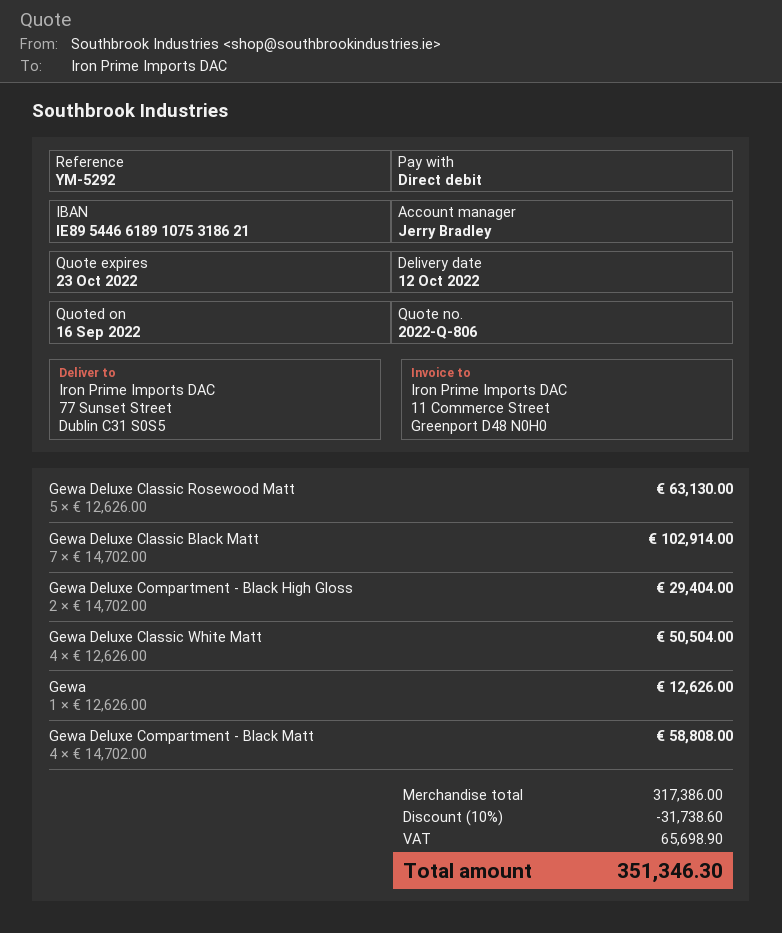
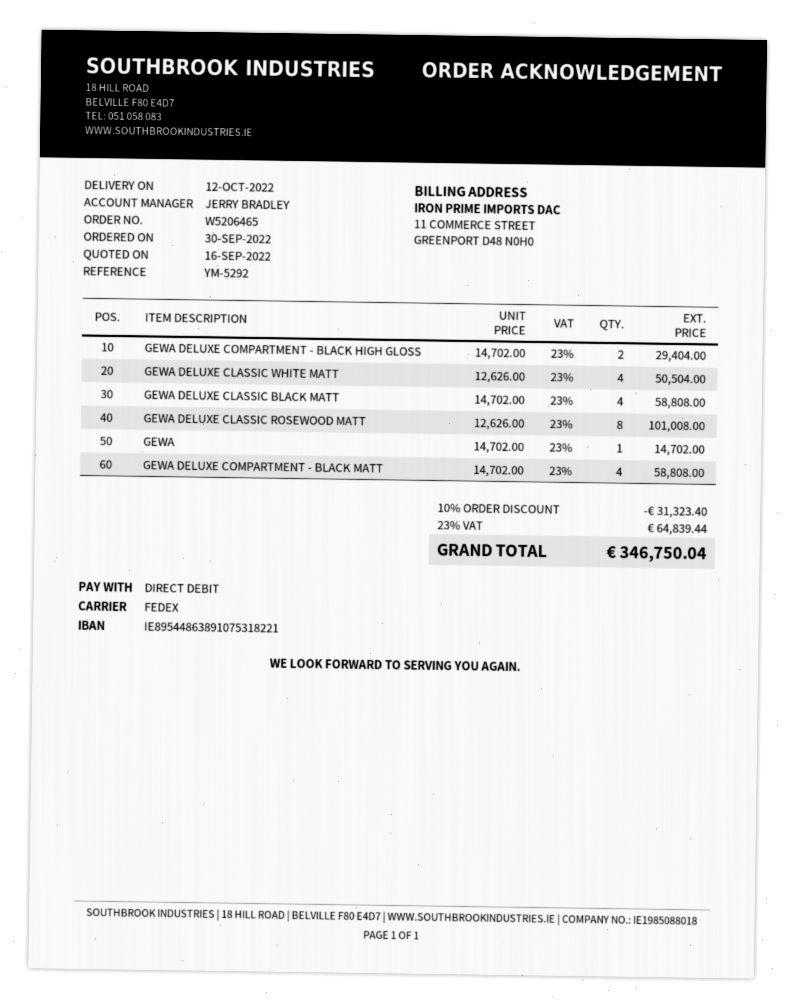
bank account: IE89544661891075318621 -> IE89544863891075318221
Gewa Deluxe Classic Rosewood Matt: 5 x 12626.00 = 63130.00 -> 8 x 12626.00 = 101008.00
Gewa Deluxe Classic Black Matt: 7 x 14702.00 = 102914.00 -> 4 x 14702.00 = 58808.00
Gewa: 1 x 12626.00 = 12626.00 -> 1 x 14702.00 = 14702.00
discount: 10% = 31738.60 -> 10% = 31323.40
tax: 65698.90 -> 64839.44
total: 351346.30 -> 346750.04

